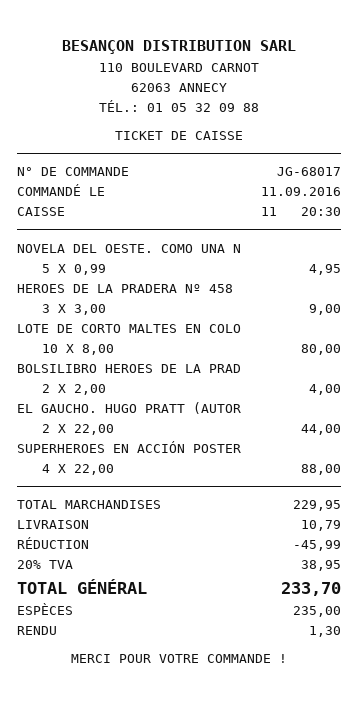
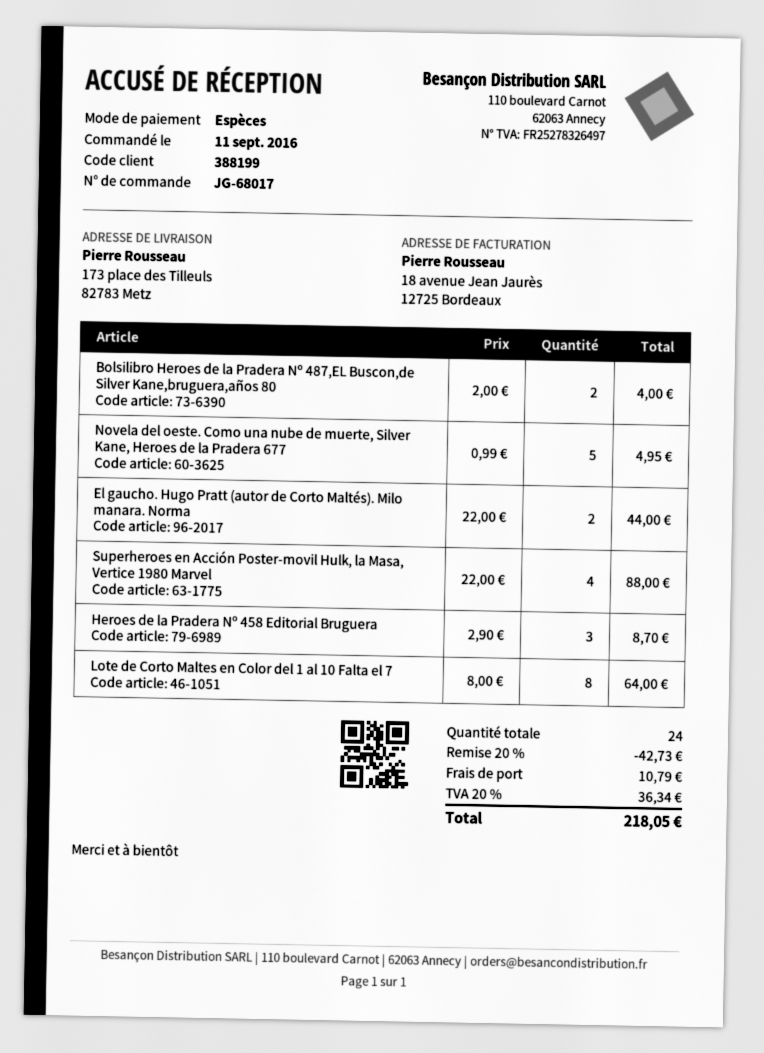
HEROES DE LA PRADERA Nº 458: 3 x 3.00 = 9.00 -> 3 x 2.90 = 8.70
LOTE DE CORTO MALTES EN COLO: 10 x 8.00 = 80.00 -> 8 x 8.00 = 64.00
discount: 45.99 -> 42.73
tax: 20% = 38.95 -> 20% = 36.34
total: 233.70 -> 218.05

